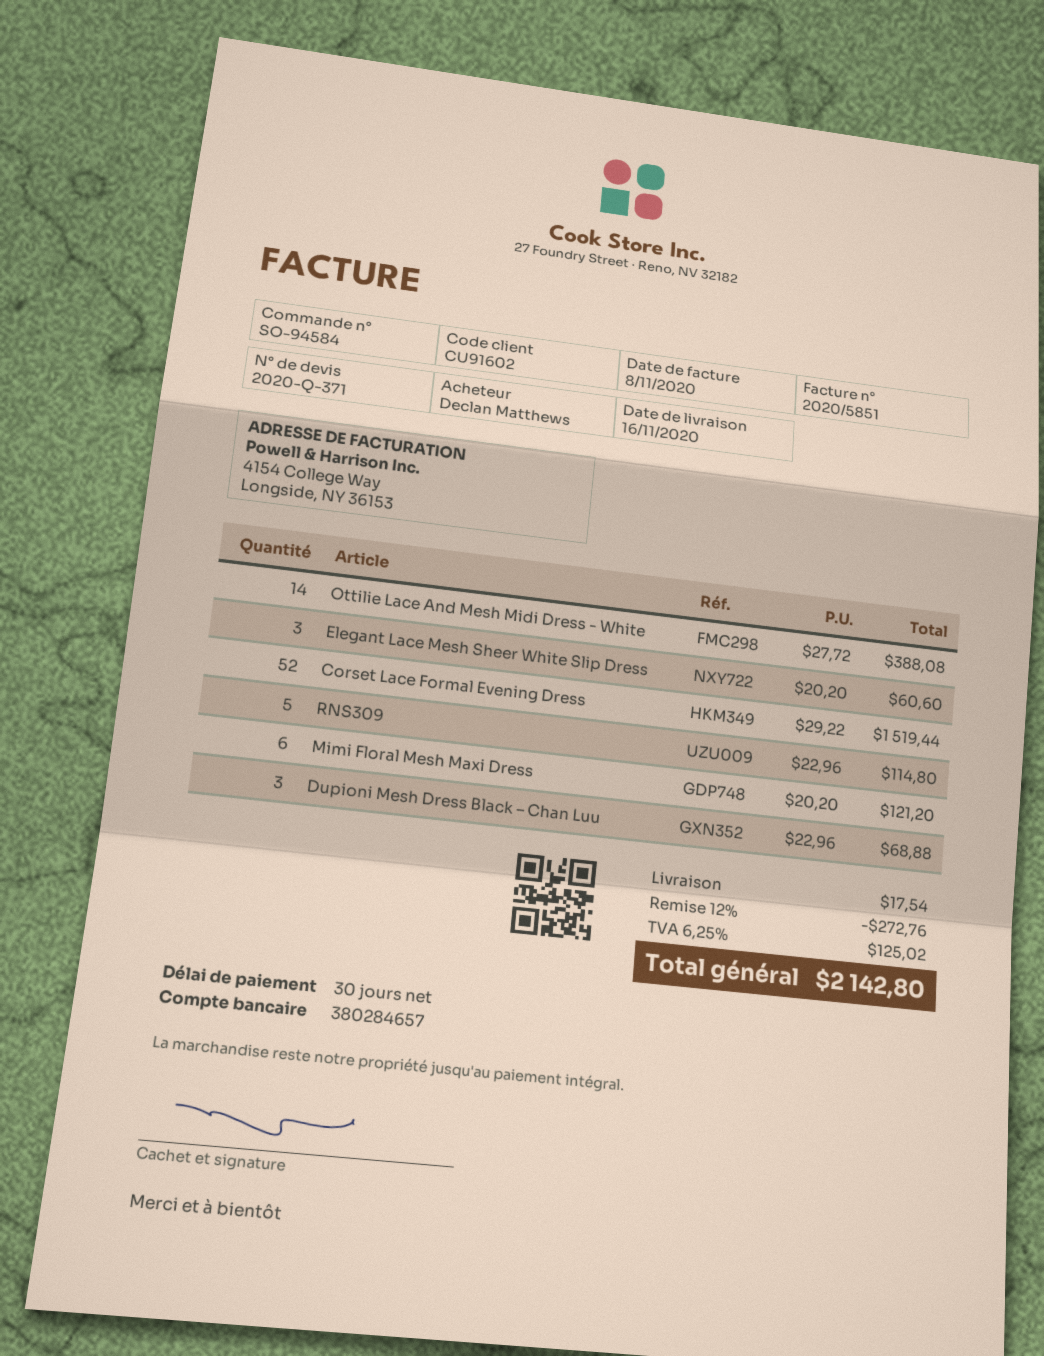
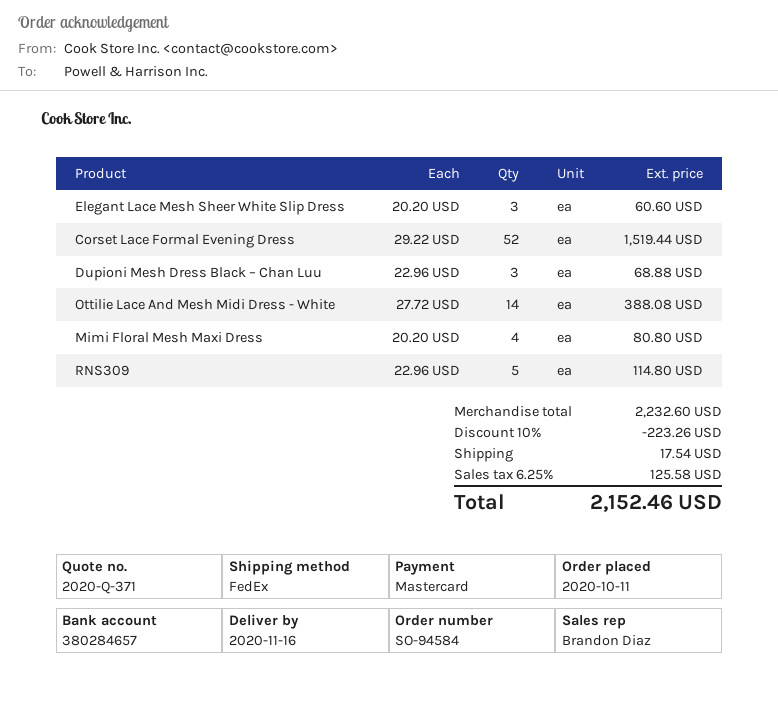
Mimi Floral Mesh Maxi Dress: 6 x 20.20 = 121.20 -> 4 x 20.20 = 80.80
discount: 12% = 272.76 -> 10% = 223.26
tax: 6.25% = 125.02 -> 6.25% = 125.58
total: 2142.80 -> 2152.46

